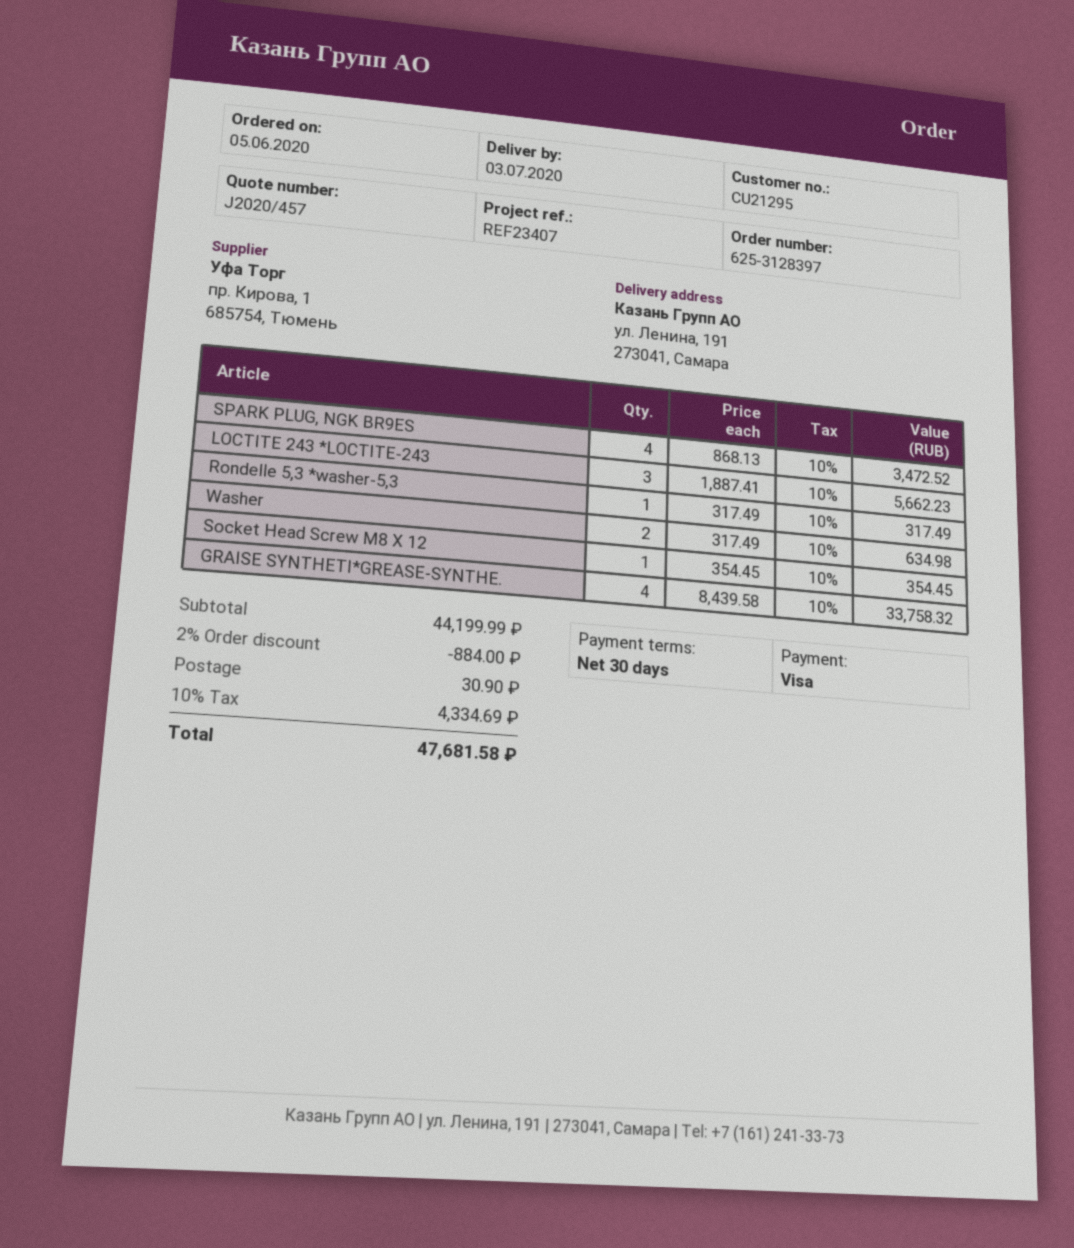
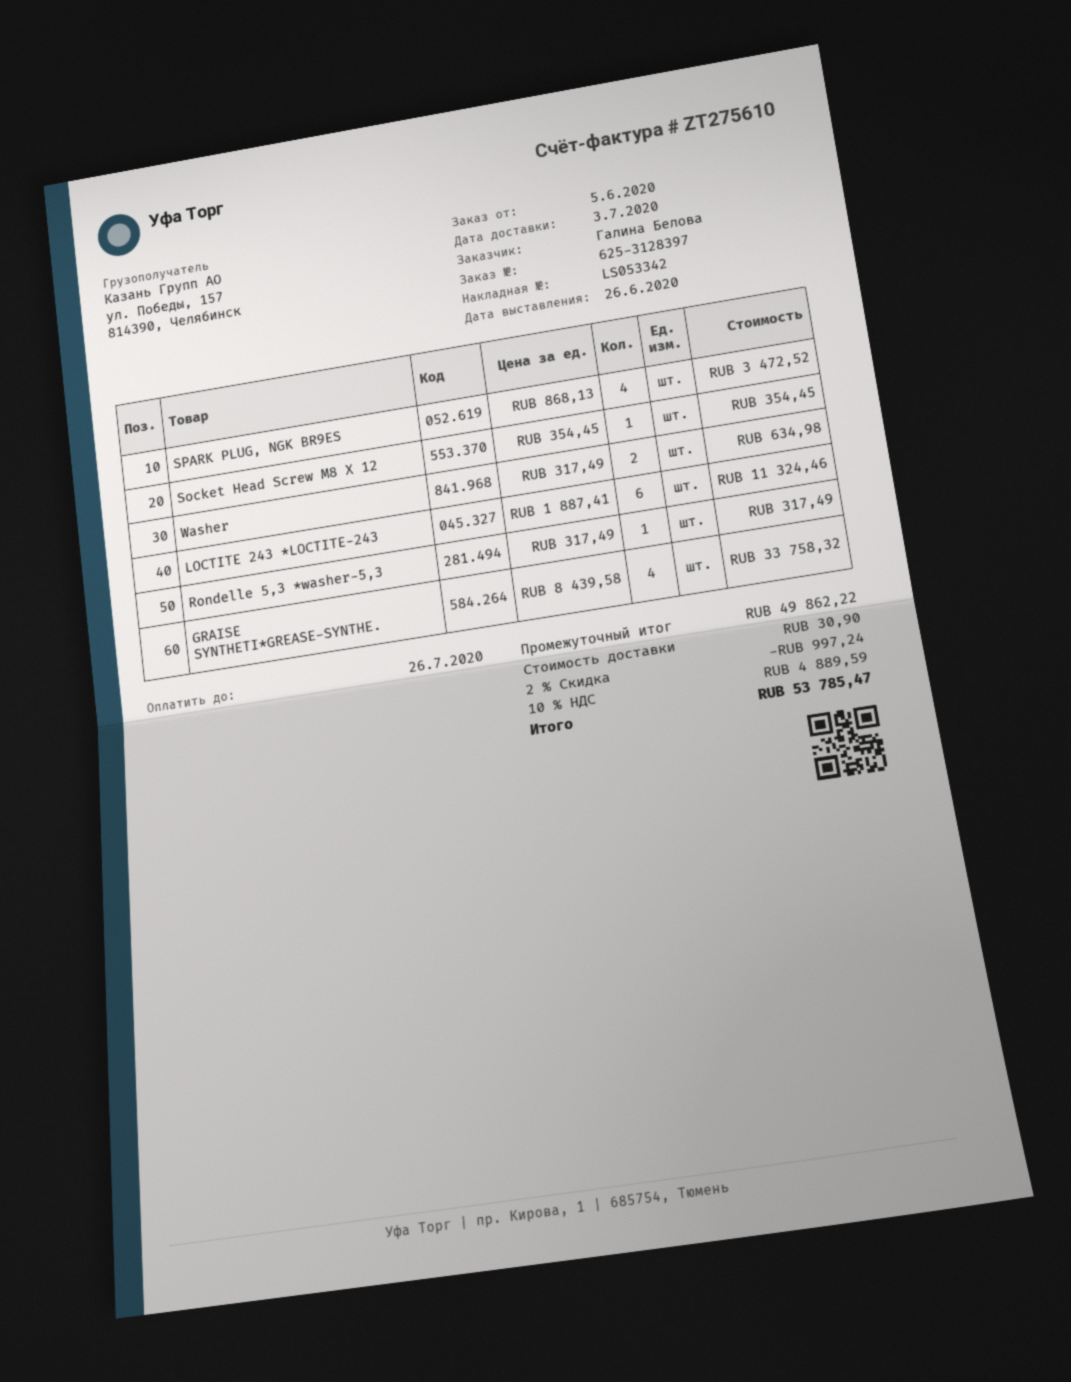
ship to: ул. Ленина, 191, 273041, Самара -> ул. Победы, 157, 814390, Челябинск
LOCTITE 243 *LOCTITE-243: 3 x 1887.41 = 5662.23 -> 6 x 1887.41 = 11324.46
subtotal: 44199.99 -> 49862.22
discount: 2% = 884.00 -> 2% = 997.24
tax: 10% = 4334.69 -> 10% = 4889.59
total: 47681.58 -> 53785.47

